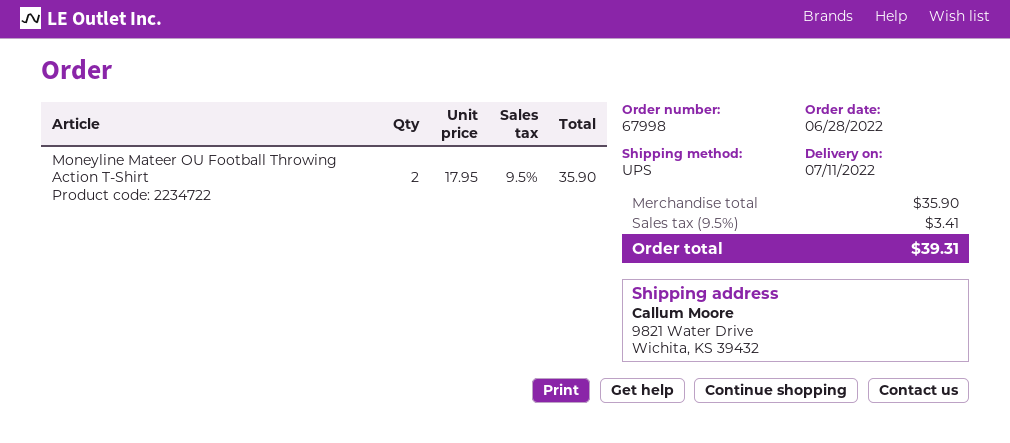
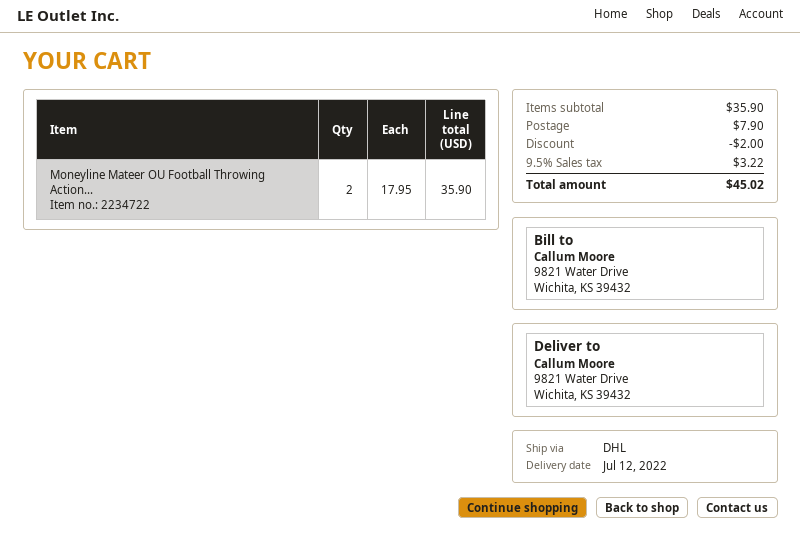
delivery date: 2022-07-11 -> 2022-07-12
shipping method: UPS -> DHL
discount: none -> 2.00
shipping: none -> 7.90
tax: 9.5% = 3.41 -> 9.5% = 3.22
total: 39.31 -> 45.02

